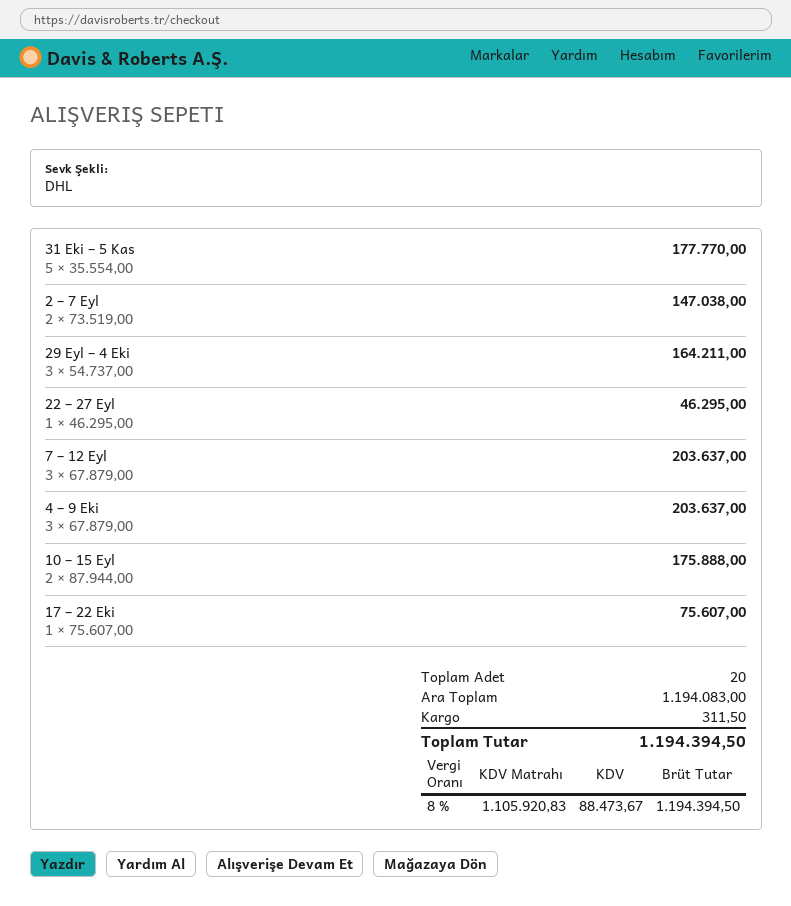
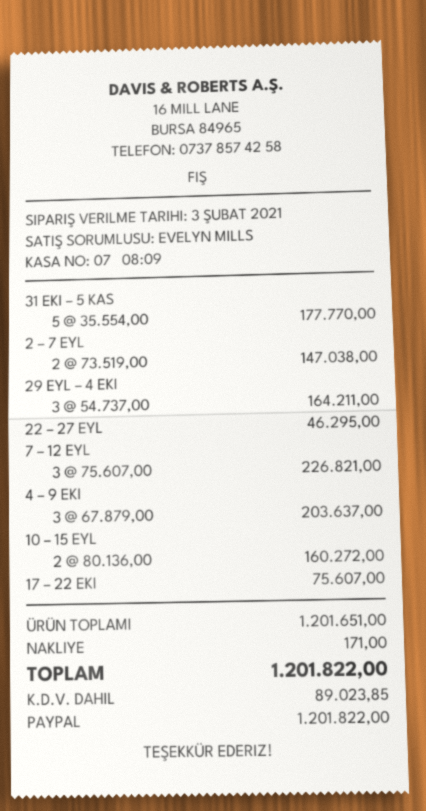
7 – 12 Eyl: 3 x 67879.00 = 203637.00 -> 3 x 75607.00 = 226821.00
10 – 15 Eyl: 2 x 87944.00 = 175888.00 -> 2 x 80136.00 = 160272.00
subtotal: 1194083.00 -> 1201651.00
shipping: 311.50 -> 171.00
tax: 88473.67 -> 89023.85
total: 1194394.50 -> 1201822.00

